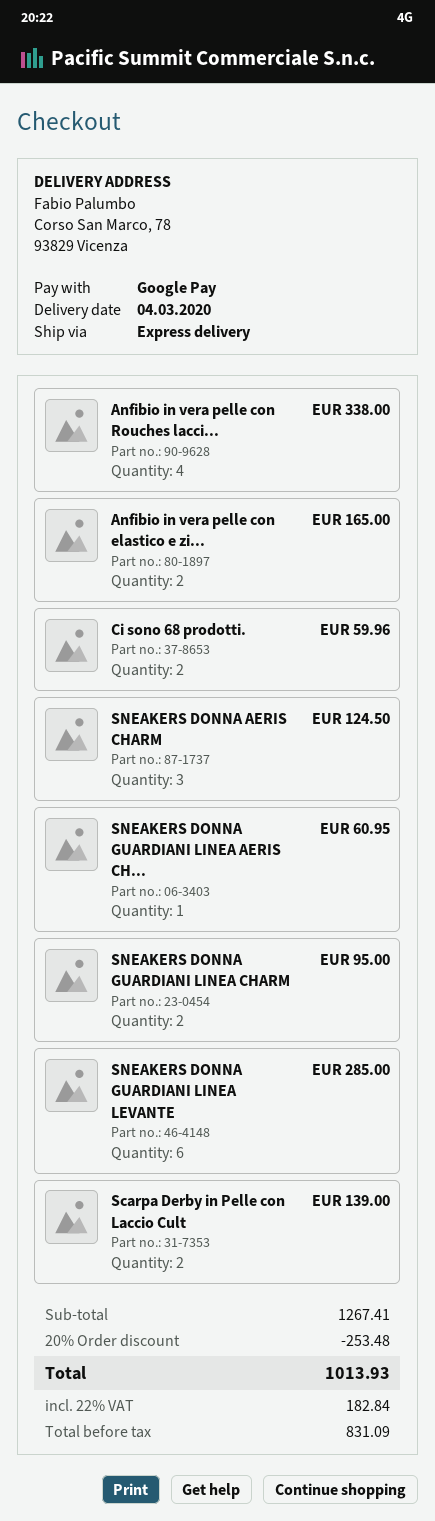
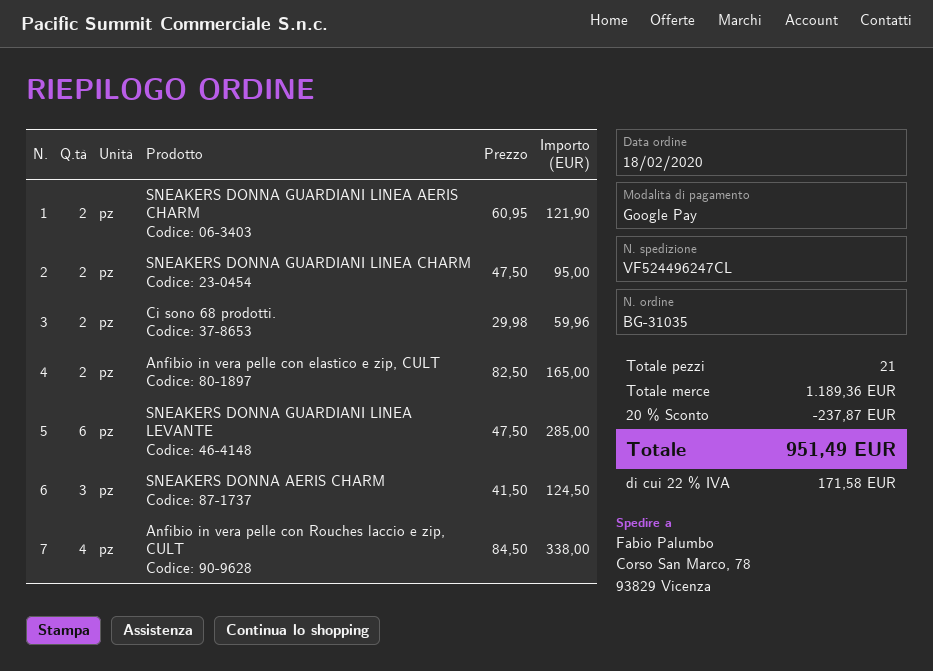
SNEAKERS DONNA GUARDIANI LINEA AERIS CH...: 1 for 60.95 -> 2 for 121.90
Scarpa Derby in Pelle con Laccio Cult: 2 for 139.00 -> none
subtotal: 1267.41 -> 1189.36
discount: 20% = 253.48 -> 20% = 237.87
tax: 22% = 182.84 -> 22% = 171.58
total: 1013.93 -> 951.49

